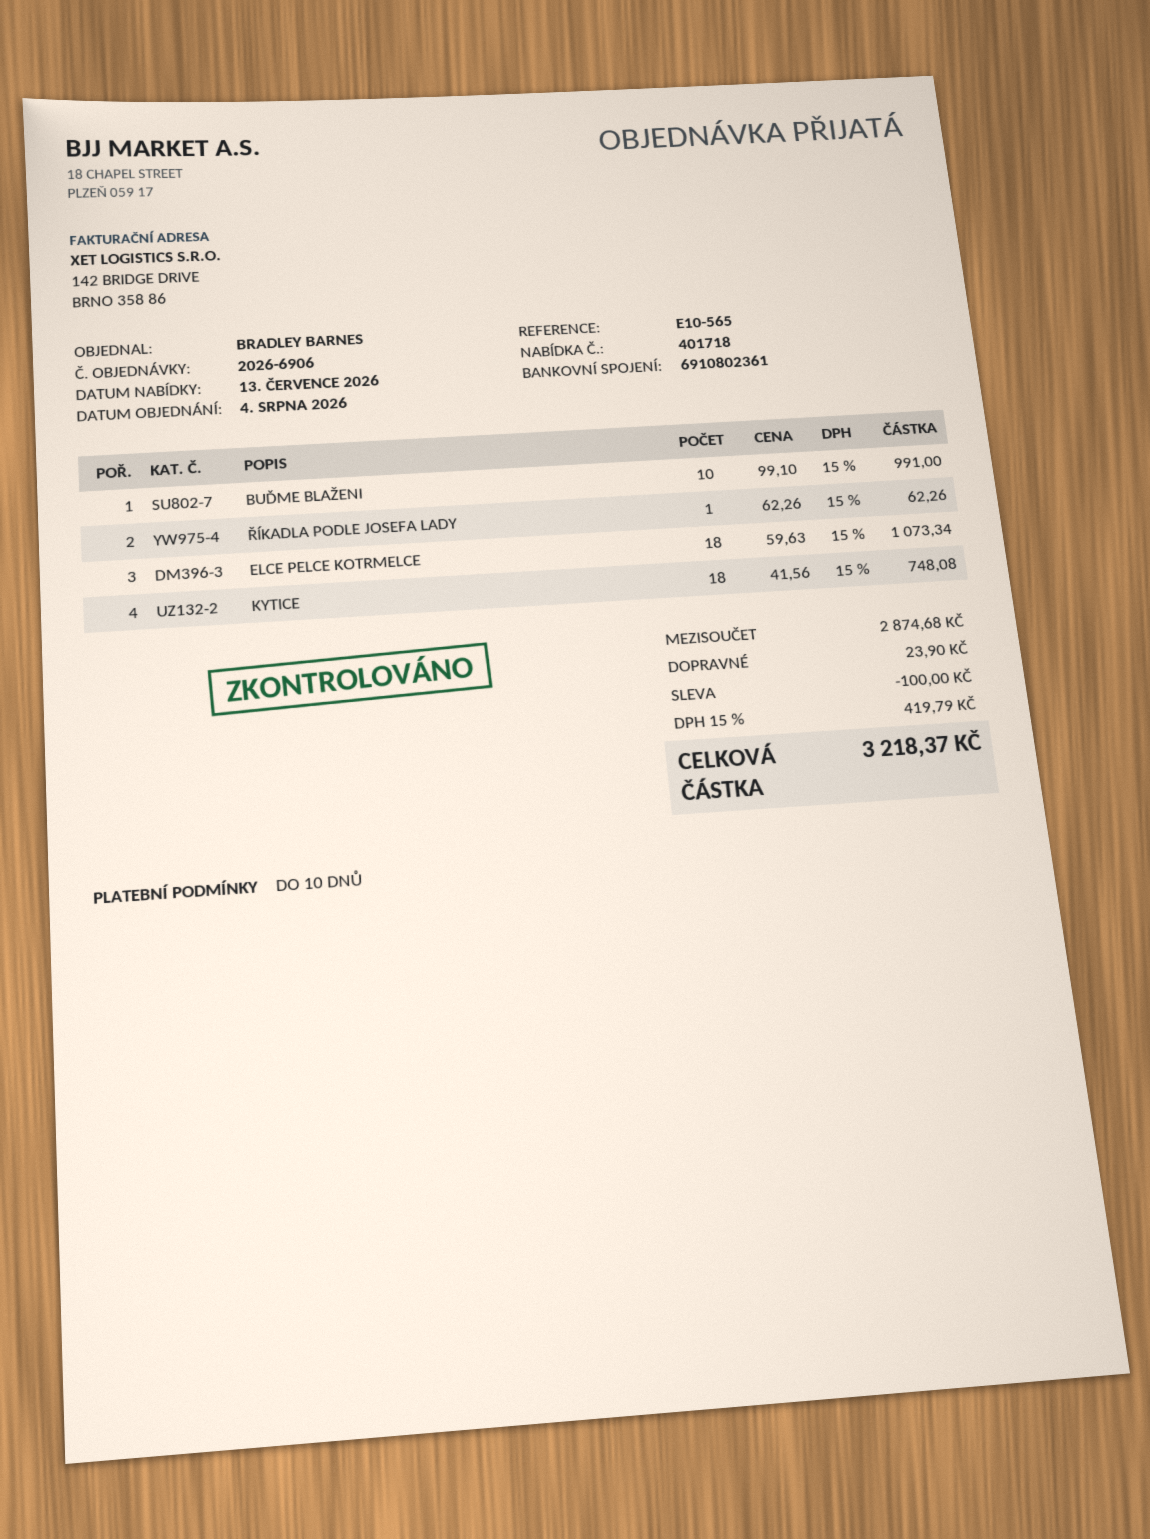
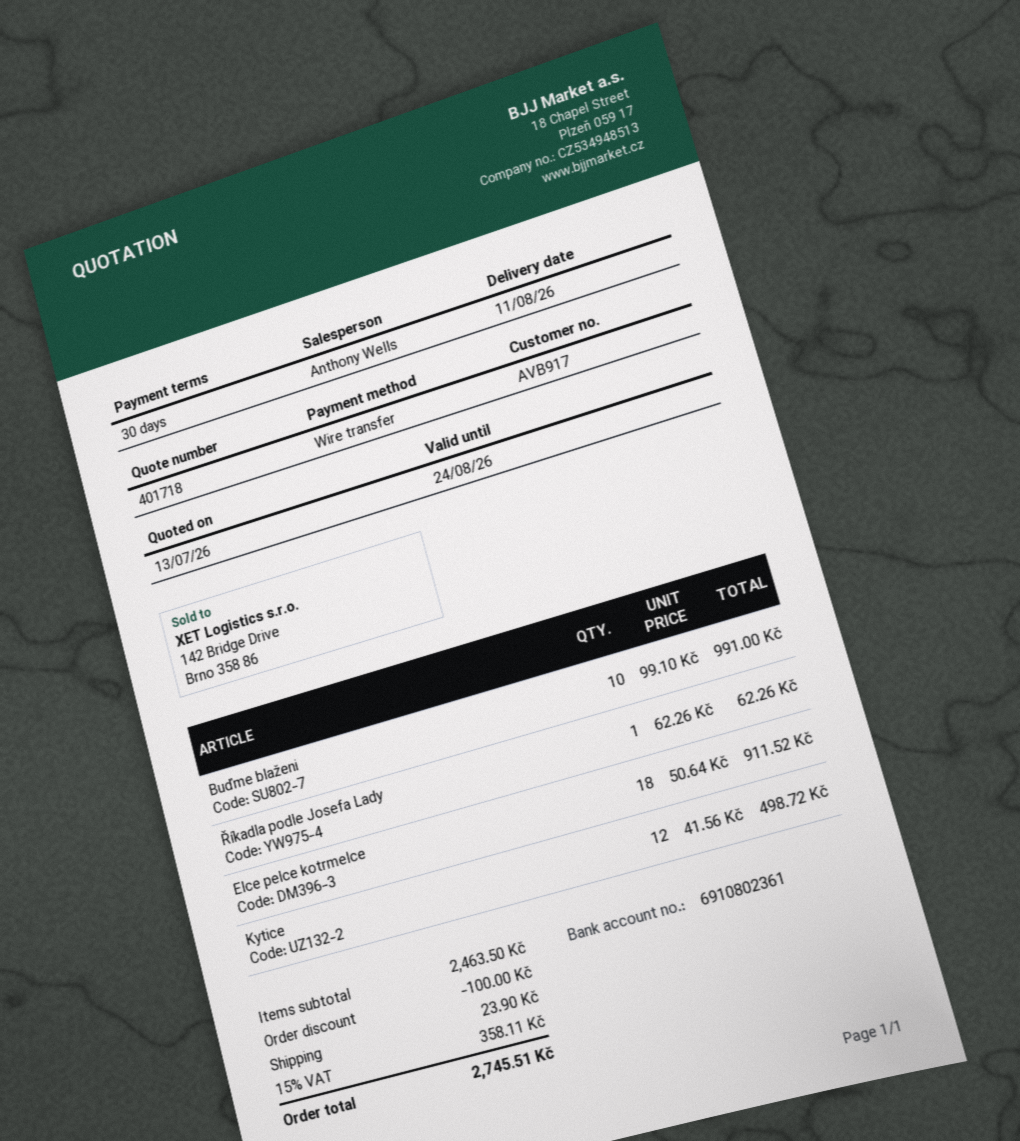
payment terms: 10 days -> 30 days
ELCE PELCE KOTRMELCE: 18 x 59.63 = 1073.34 -> 18 x 50.64 = 911.52
KYTICE: 18 x 41.56 = 748.08 -> 12 x 41.56 = 498.72
subtotal: 2874.68 -> 2463.50
tax: 15% = 419.79 -> 15% = 358.11
total: 3218.37 -> 2745.51

